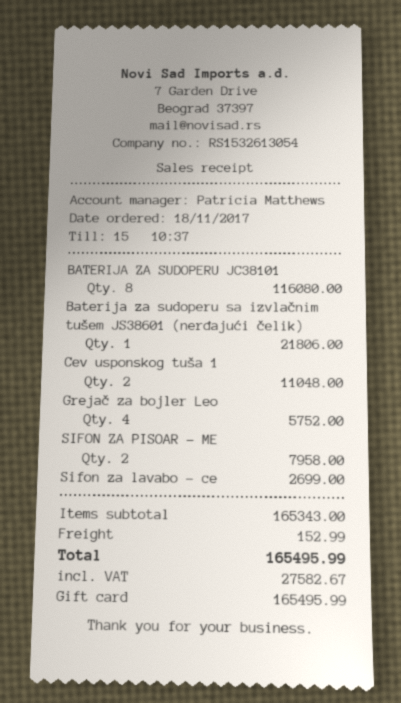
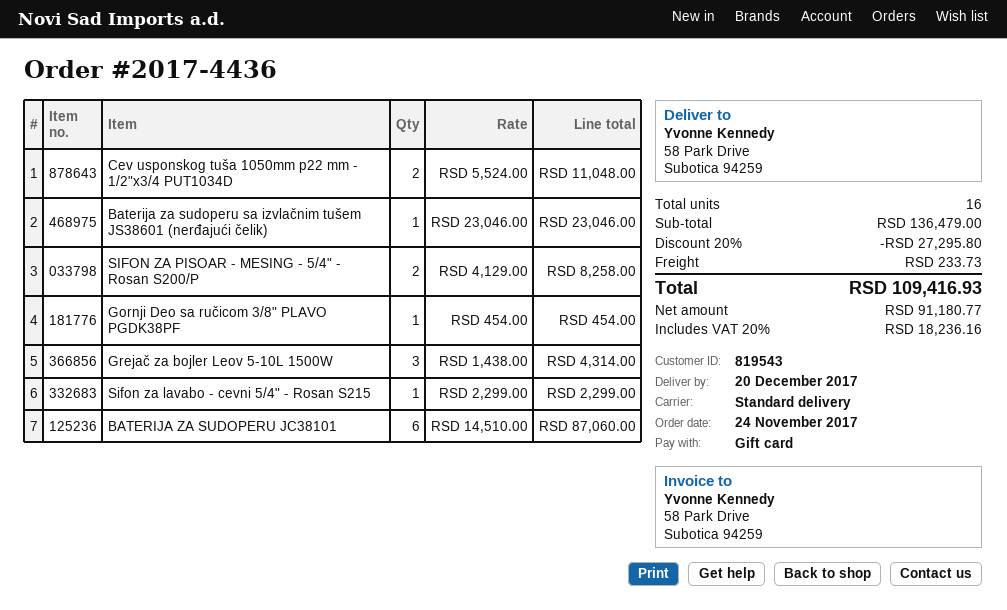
order date: 2017-11-18 -> 2017-11-24
BATERIJA ZA SUDOPERU JC38101: 8 for 116080.00 -> 6 for 87060.00
Baterija za sudoperu sa izvlačnim tušem JS38601 (nerđajući čelik): 1 for 21806.00 -> 1 for 23046.00
Grejač za bojler Leo: 4 for 5752.00 -> 3 for 4314.00
SIFON ZA PISOAR - ME: 2 for 7958.00 -> 2 for 8258.00
Sifon za lavabo - ce: 1 for 2699.00 -> 1 for 2299.00
Gornji Deo sa ručicom 3/8" PLAVO PGDK38PF: none -> 1 for 454.00
subtotal: 165343.00 -> 136479.00
discount: none -> 20% = 27295.80
shipping: 152.99 -> 233.73
tax: 27582.67 -> 18236.16
total: 165495.99 -> 109416.93

